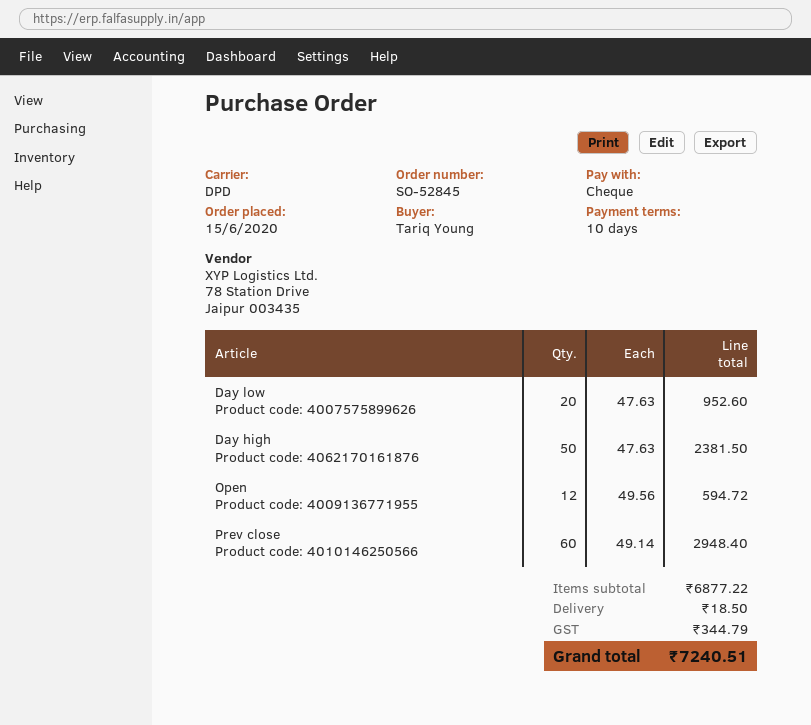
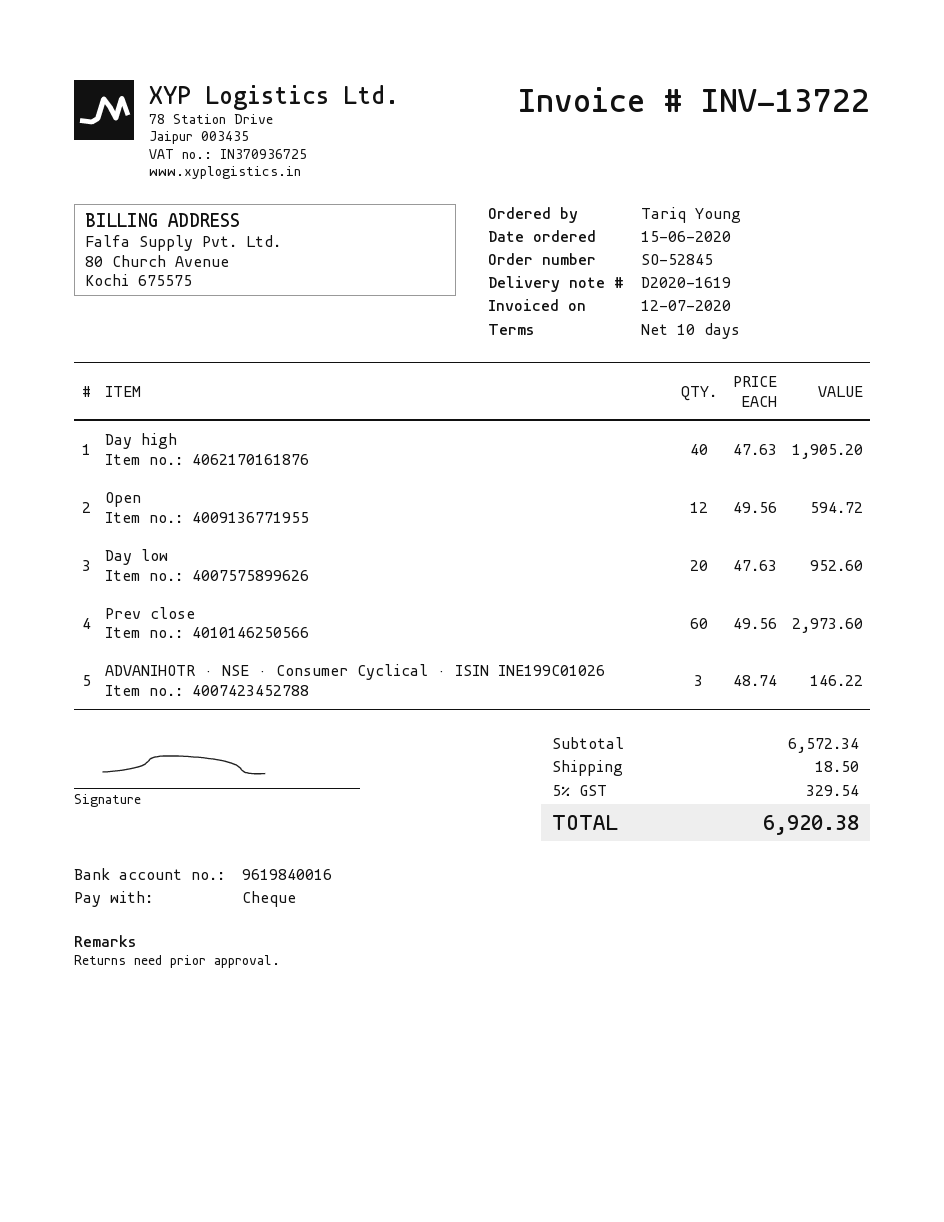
Day high: 50 x 47.63 = 2381.50 -> 40 x 47.63 = 1905.20
Prev close: 60 x 49.14 = 2948.40 -> 60 x 49.56 = 2973.60
ADVANIHOTR · NSE · Consumer Cyclical · ISIN INE199C01026: none -> 3 x 48.74 = 146.22
subtotal: 6877.22 -> 6572.34
tax: 344.79 -> 329.54
total: 7240.51 -> 6920.38

